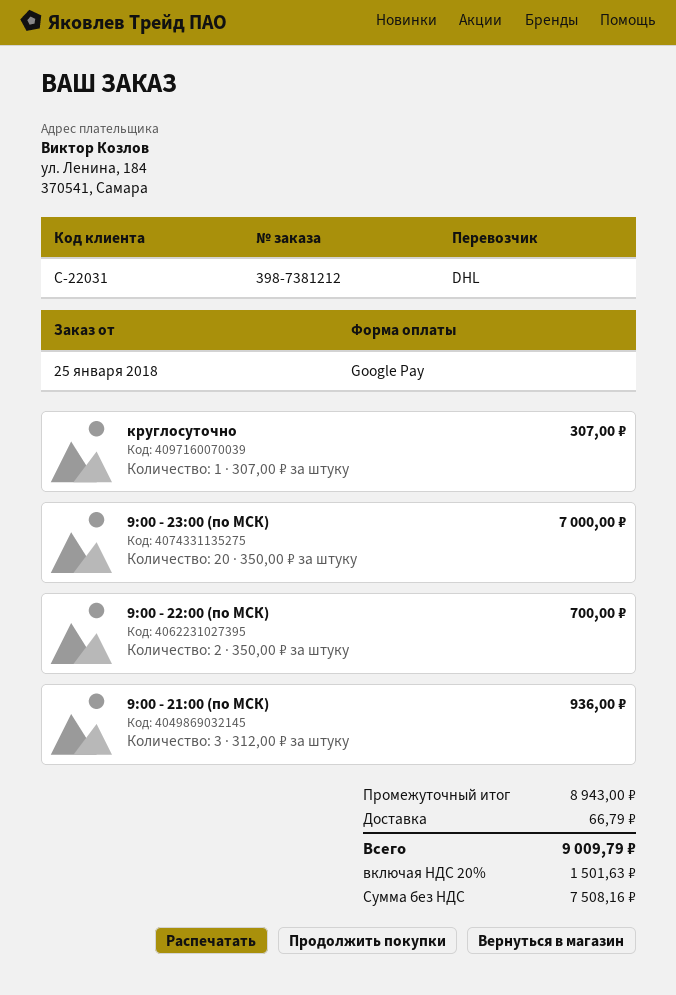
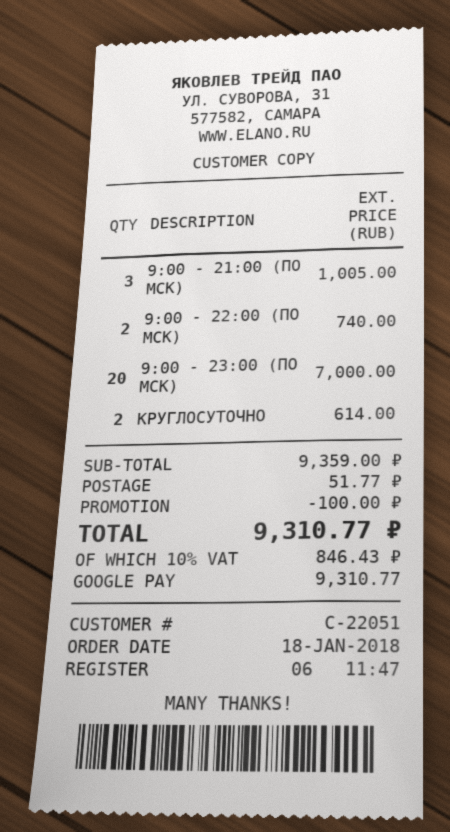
order date: 2018-01-25 -> 2018-01-18
customer number: C-22031 -> C-22051
круглосуточно: 1 for 307.00 -> 2 for 614.00
9:00 - 22:00 (по МСК): 2 for 700.00 -> 2 for 740.00
9:00 - 21:00 (по МСК): 3 for 936.00 -> 3 for 1005.00
subtotal: 8943.00 -> 9359.00
discount: none -> 100.00
shipping: 66.79 -> 51.77
tax: 20% = 1501.63 -> 10% = 846.43
total: 9009.79 -> 9310.77

